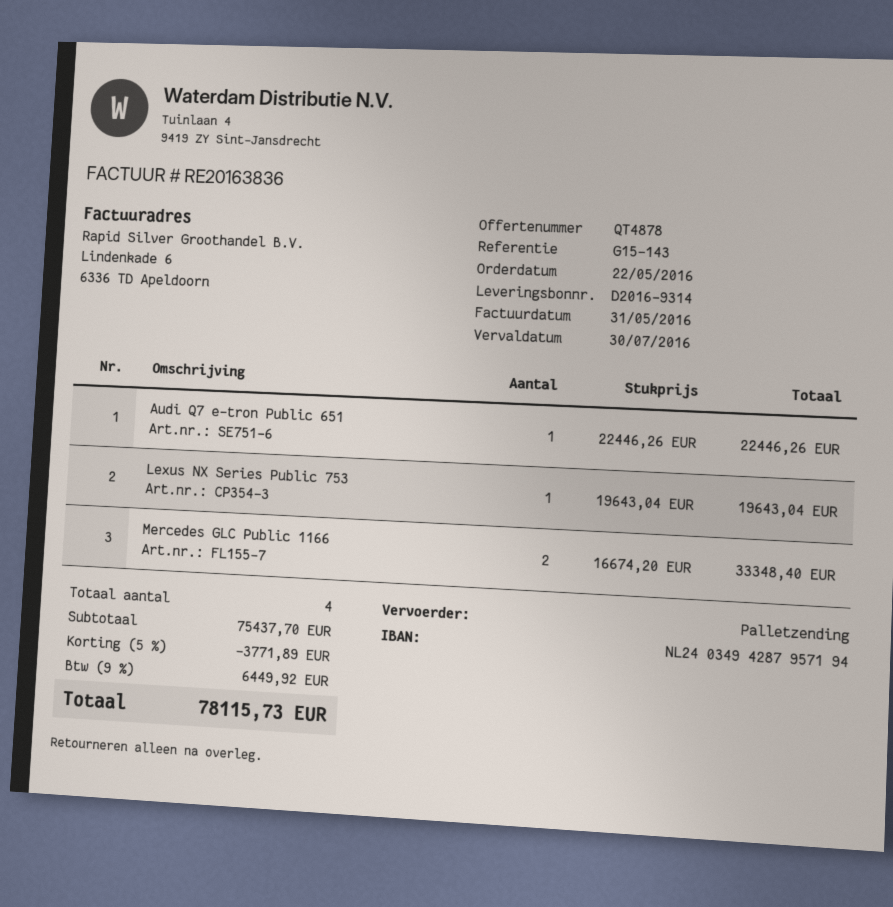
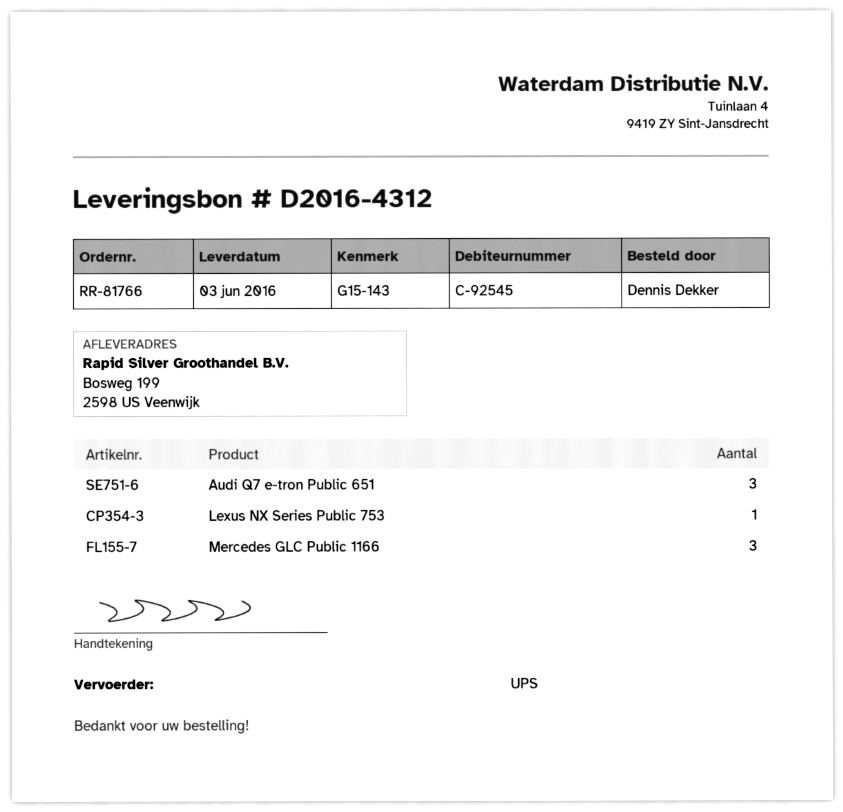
delivery note number: D2016-9314 -> D2016-4312
shipping method: pallet freight -> UPS
Audi Q7 e-tron Public 651: 1 -> 3
Mercedes GLC Public 1166: 2 -> 3

